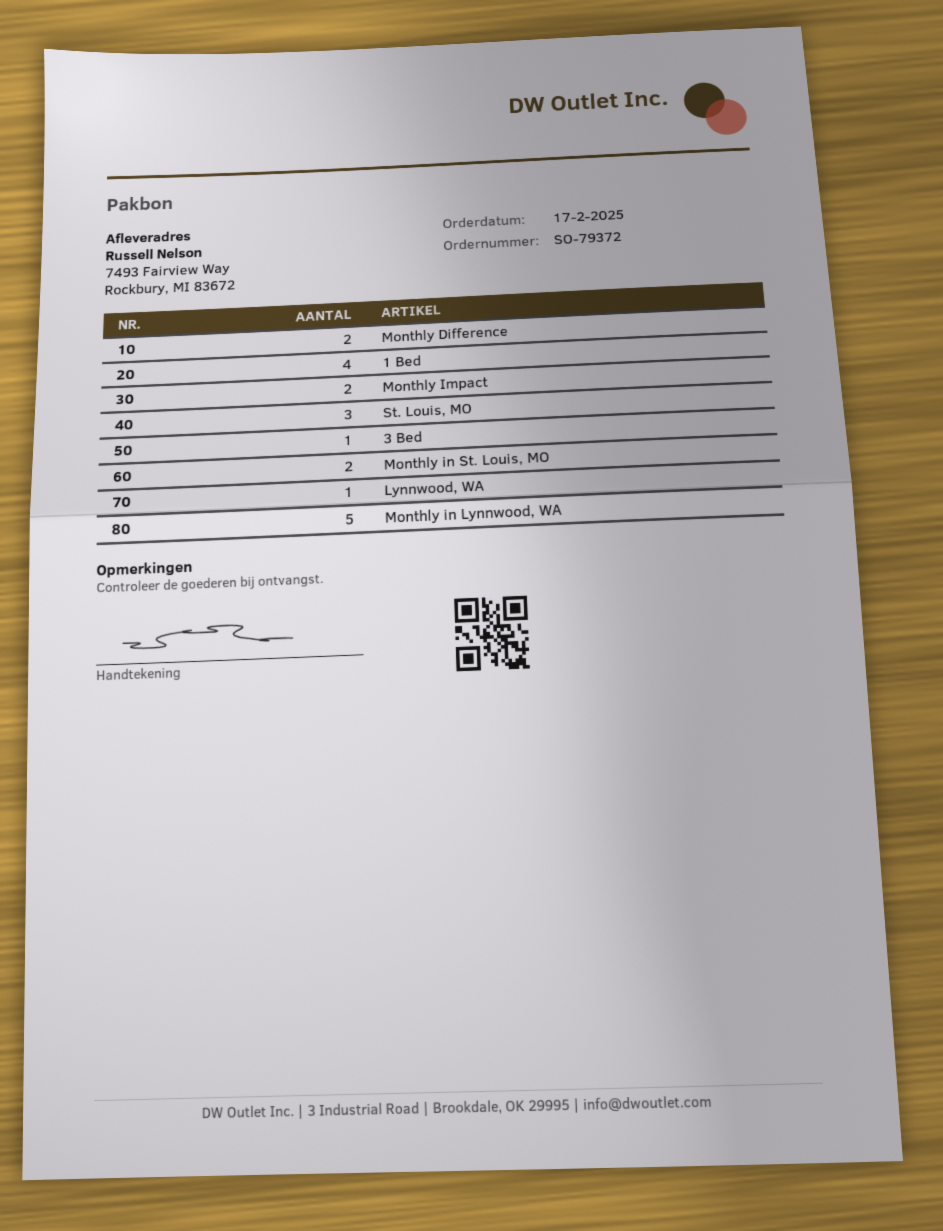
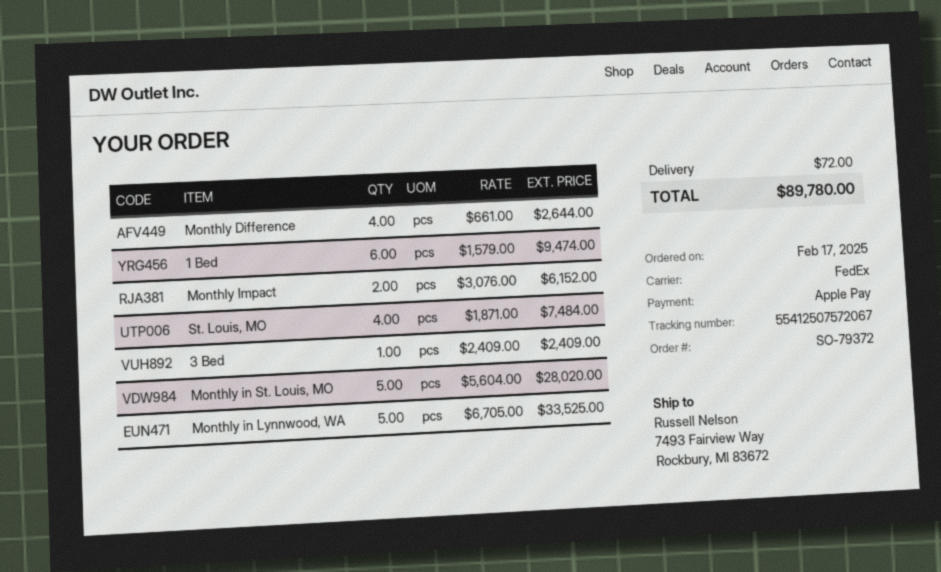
Monthly Difference: 2 -> 4
1 Bed: 4 -> 6
St. Louis, MO: 3 -> 4
Monthly in St. Louis, MO: 2 -> 5
Lynnwood, WA: 1 -> none

